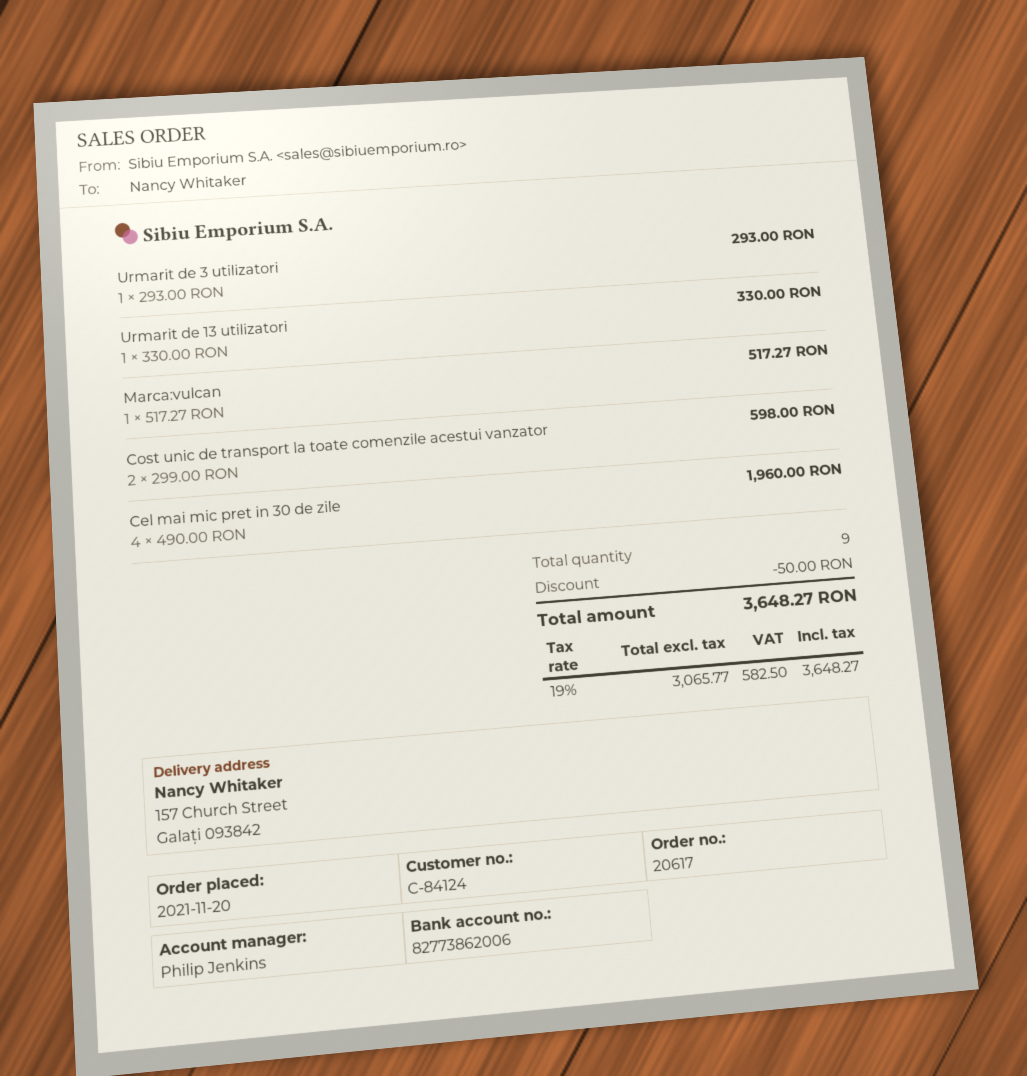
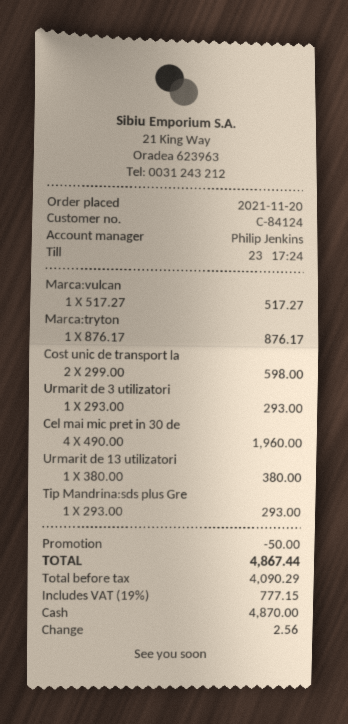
Urmarit de 13 utilizatori: 1 x 330.00 = 330.00 -> 1 x 380.00 = 380.00
Marca:tryton: none -> 1 x 876.17 = 876.17
Tip Mandrina:sds plus Gre: none -> 1 x 293.00 = 293.00
net: 3065.77 -> 4090.29
tax: 19% = 582.50 -> 19% = 777.15
total: 3648.27 -> 4867.44

